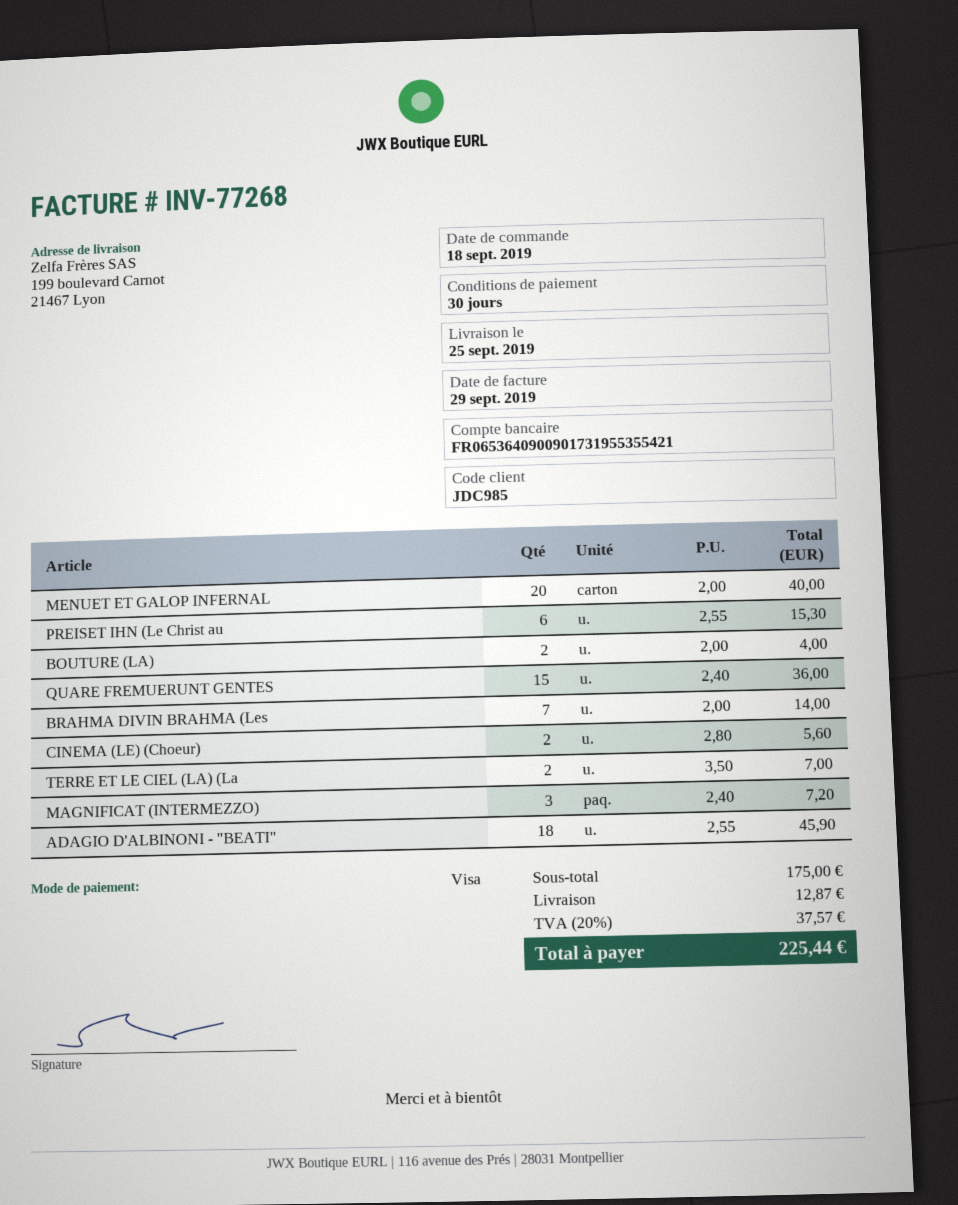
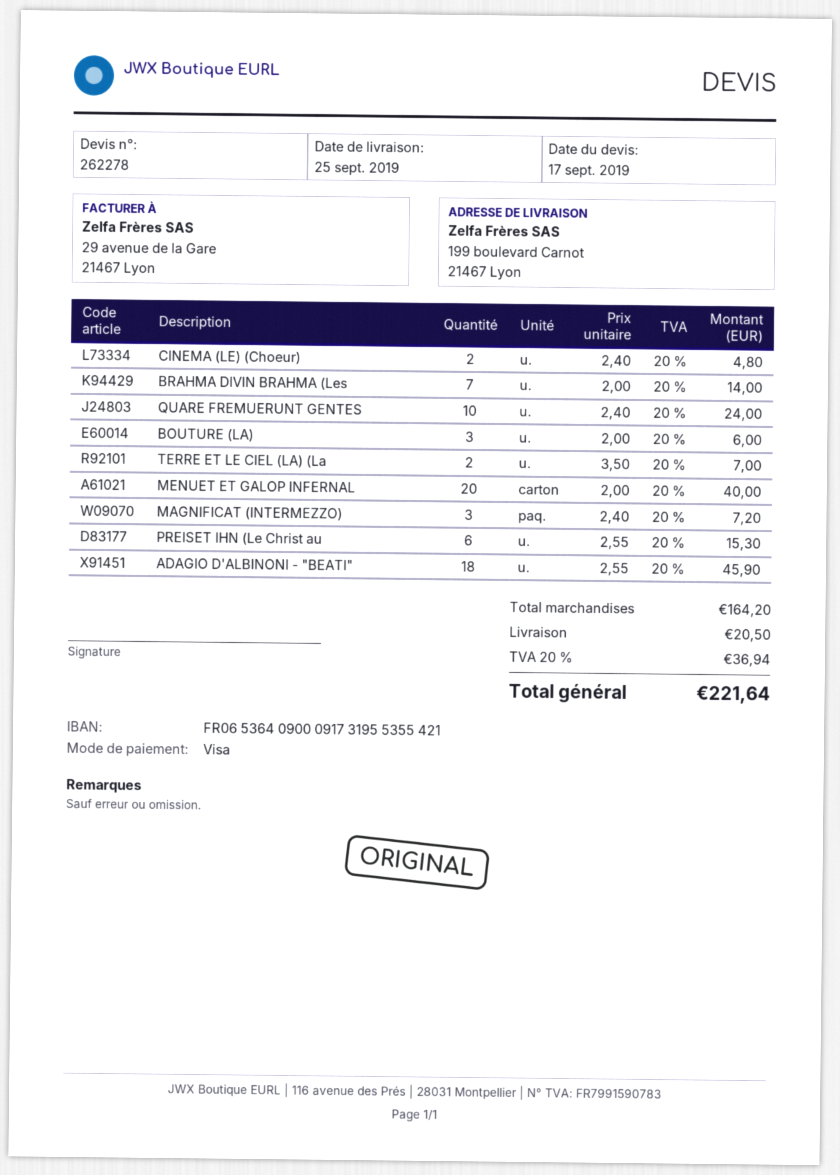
bank account: FR0653640900901731955355421 -> FR0653640900091731955355421
BOUTURE (LA): 2 x 2.00 = 4.00 -> 3 x 2.00 = 6.00
QUARE FREMUERUNT GENTES: 15 x 2.40 = 36.00 -> 10 x 2.40 = 24.00
CINEMA (LE) (Choeur): 2 x 2.80 = 5.60 -> 2 x 2.40 = 4.80
subtotal: 175.00 -> 164.20
shipping: 12.87 -> 20.50
tax: 20% = 37.57 -> 20% = 36.94
total: 225.44 -> 221.64

